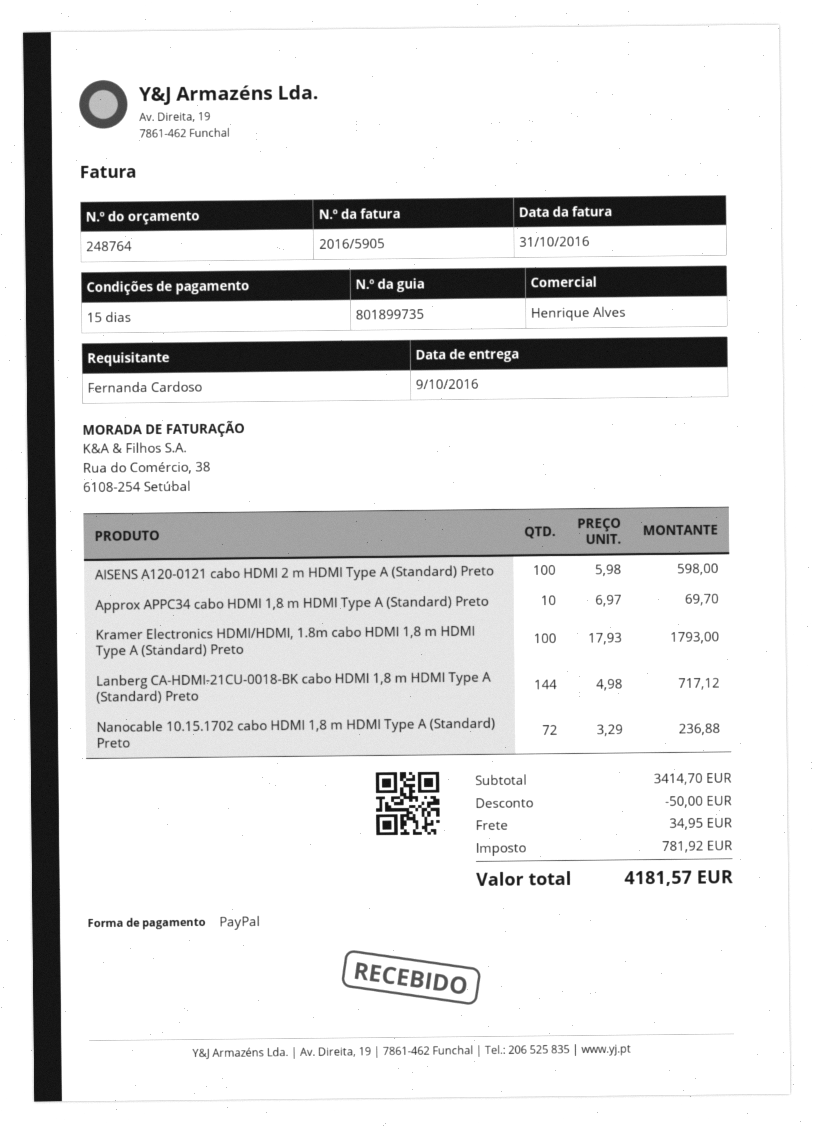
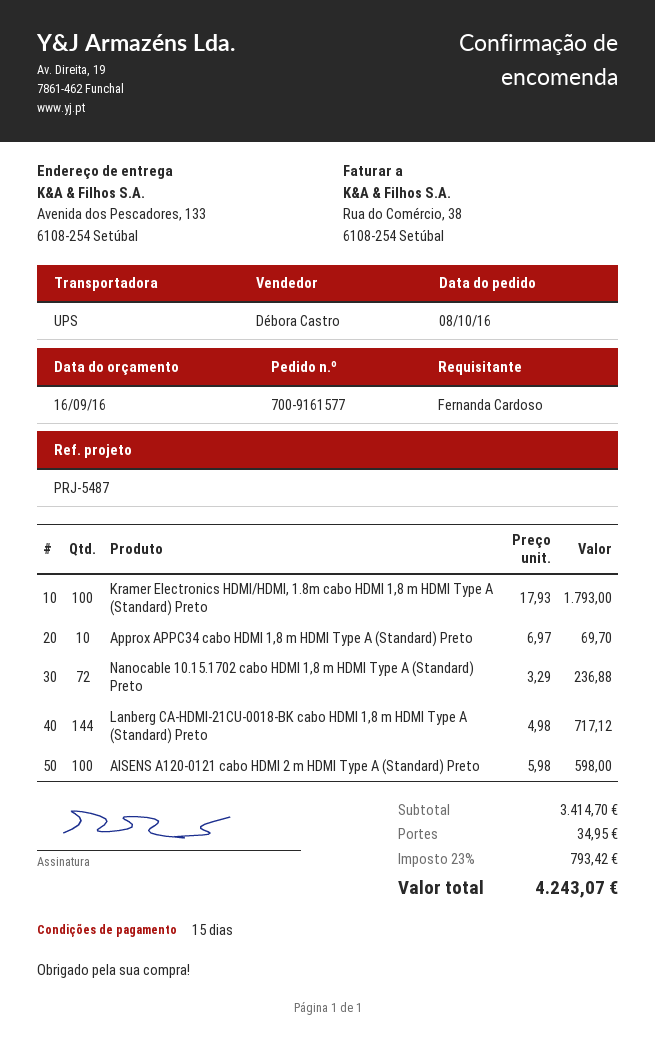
sales rep: Henrique Alves -> Débora Castro
discount: 50.00 -> none
tax: 781.92 -> 793.42
total: 4181.57 -> 4243.07

